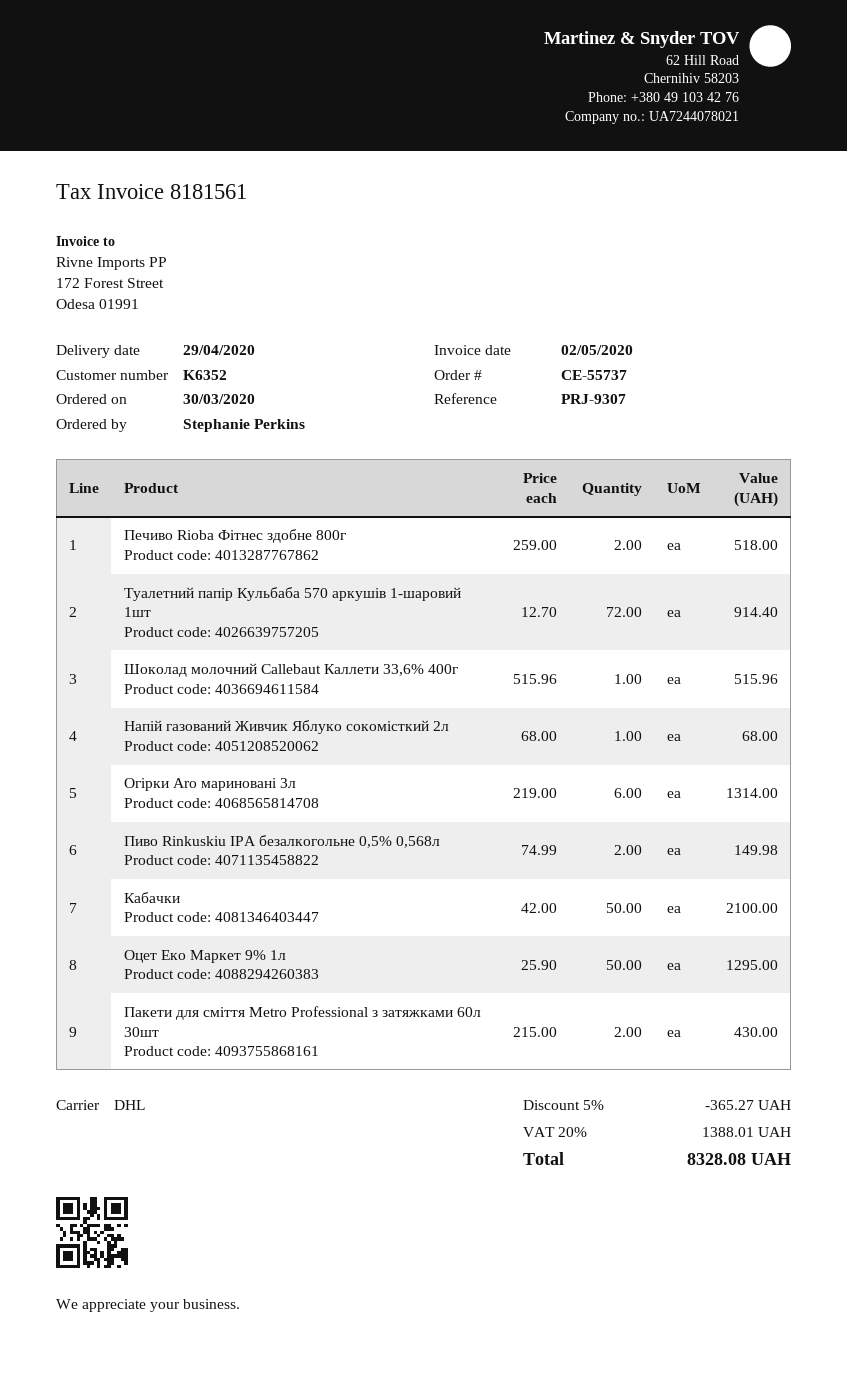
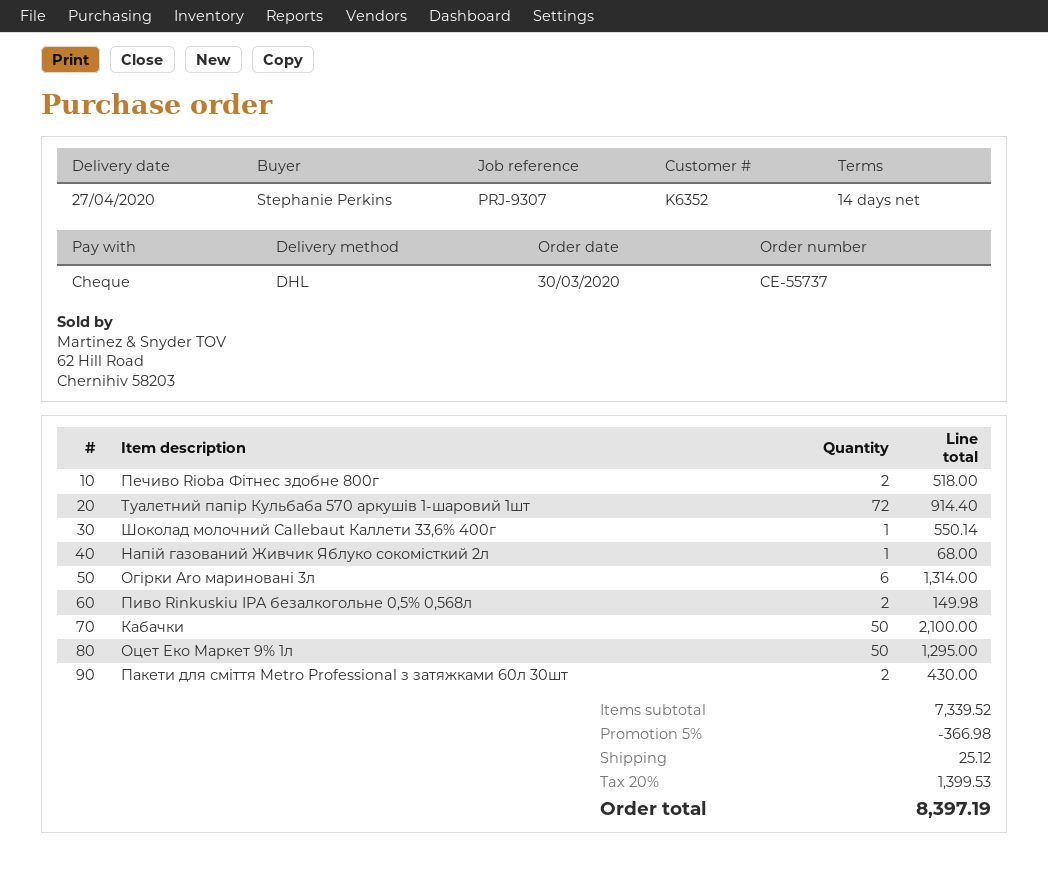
delivery date: 2020-04-29 -> 2020-04-27
Шоколад молочний Callebaut Каллети 33,6% 400г: 1 for 515.96 -> 1 for 550.14
discount: 5% = 365.27 -> 5% = 366.98
shipping: none -> 25.12
tax: 20% = 1388.01 -> 20% = 1399.53
total: 8328.08 -> 8397.19

